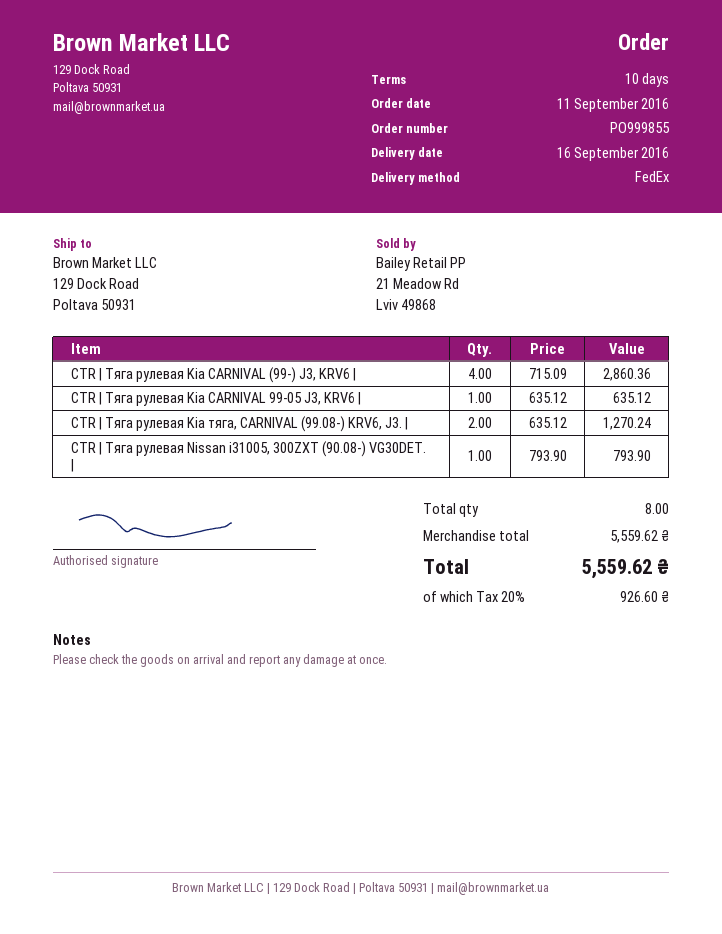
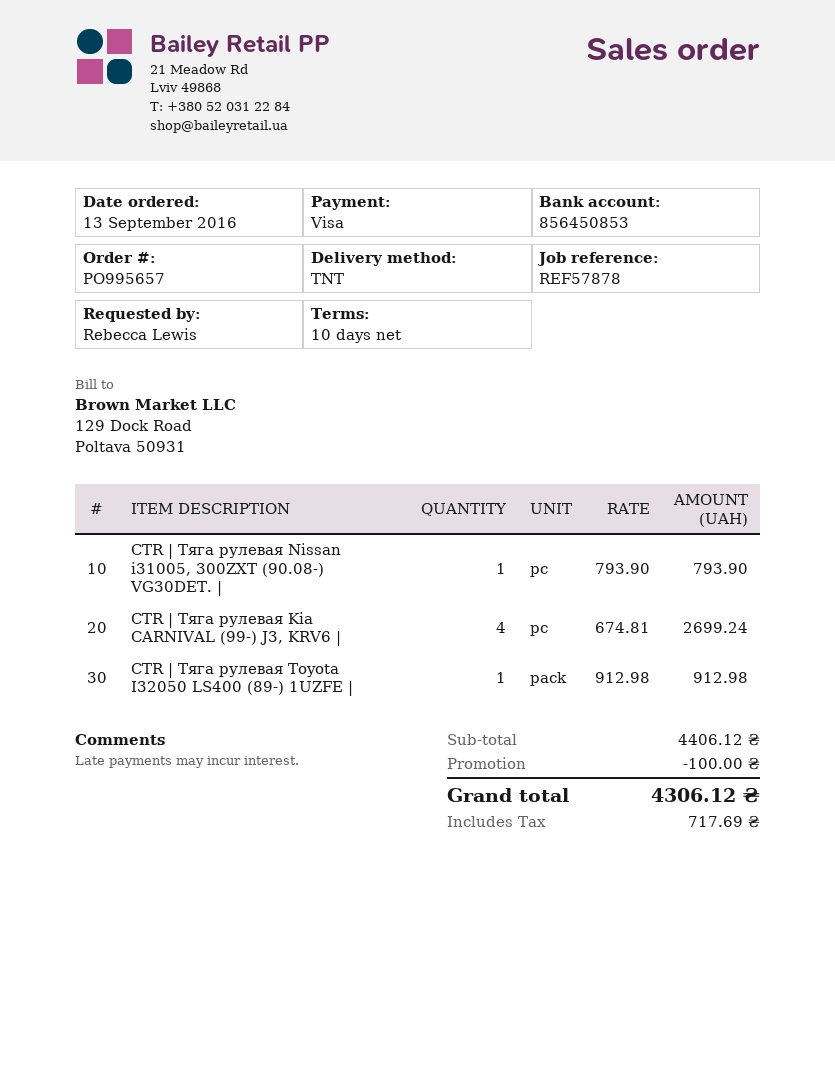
order number: PO999855 -> PO995657
order date: 2016-09-11 -> 2016-09-13
shipping method: FedEx -> TNT
CTR | Тяга рулевая Kia CARNIVAL (99-) J3, KRV6 |: 4 x 715.09 = 2860.36 -> 4 x 674.81 = 2699.24
CTR | Тяга рулевая Kia CARNIVAL 99-05 J3, KRV6 |: 1 x 635.12 = 635.12 -> none
CTR | Тяга рулевая Kia тяга, CARNIVAL (99.08-) KRV6, J3. |: 2 x 635.12 = 1270.24 -> none
CTR | Тяга рулевая Toyota I32050 LS400 (89-) 1UZFE |: none -> 1 x 912.98 = 912.98
subtotal: 5559.62 -> 4406.12
discount: none -> 100.00
tax: 926.60 -> 717.69
total: 5559.62 -> 4306.12

